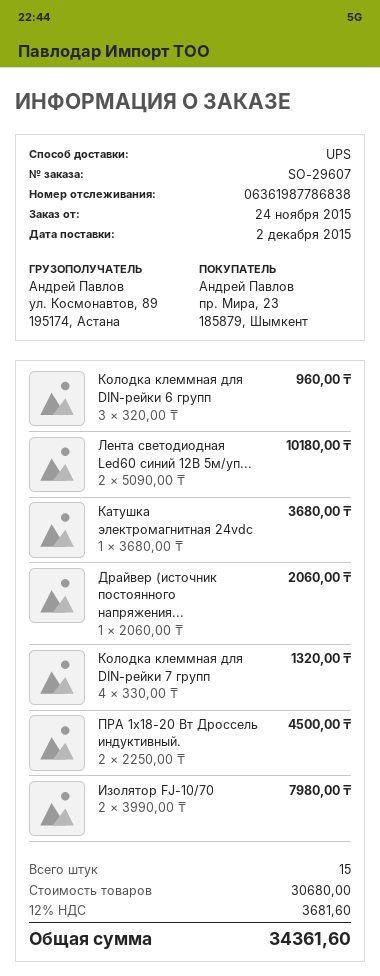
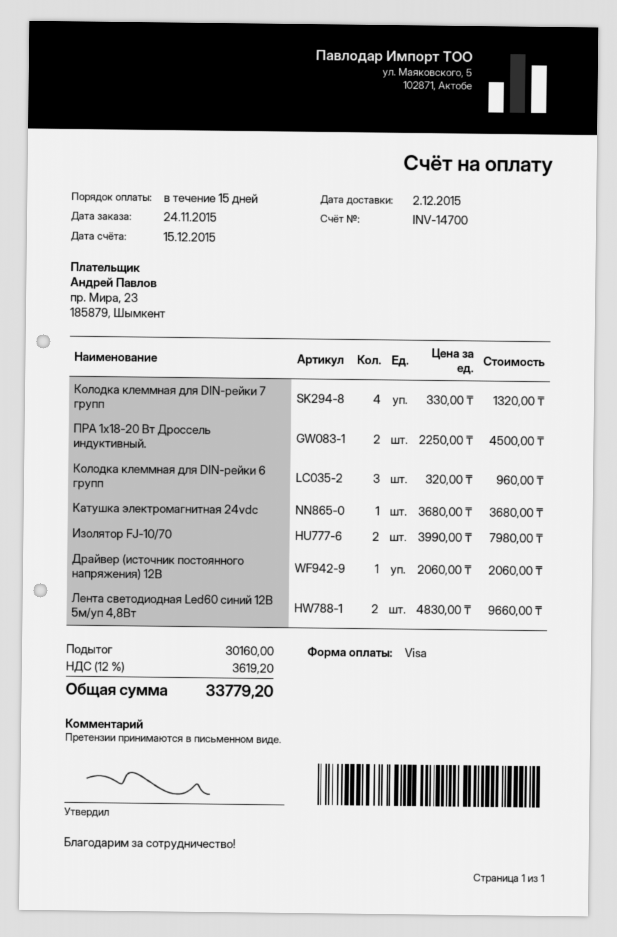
Лента светодиодная Led60 синий 12В 5м/уп...: 2 x 5090.00 = 10180.00 -> 2 x 4830.00 = 9660.00
subtotal: 30680.00 -> 30160.00
tax: 12% = 3681.60 -> 12% = 3619.20
total: 34361.60 -> 33779.20

